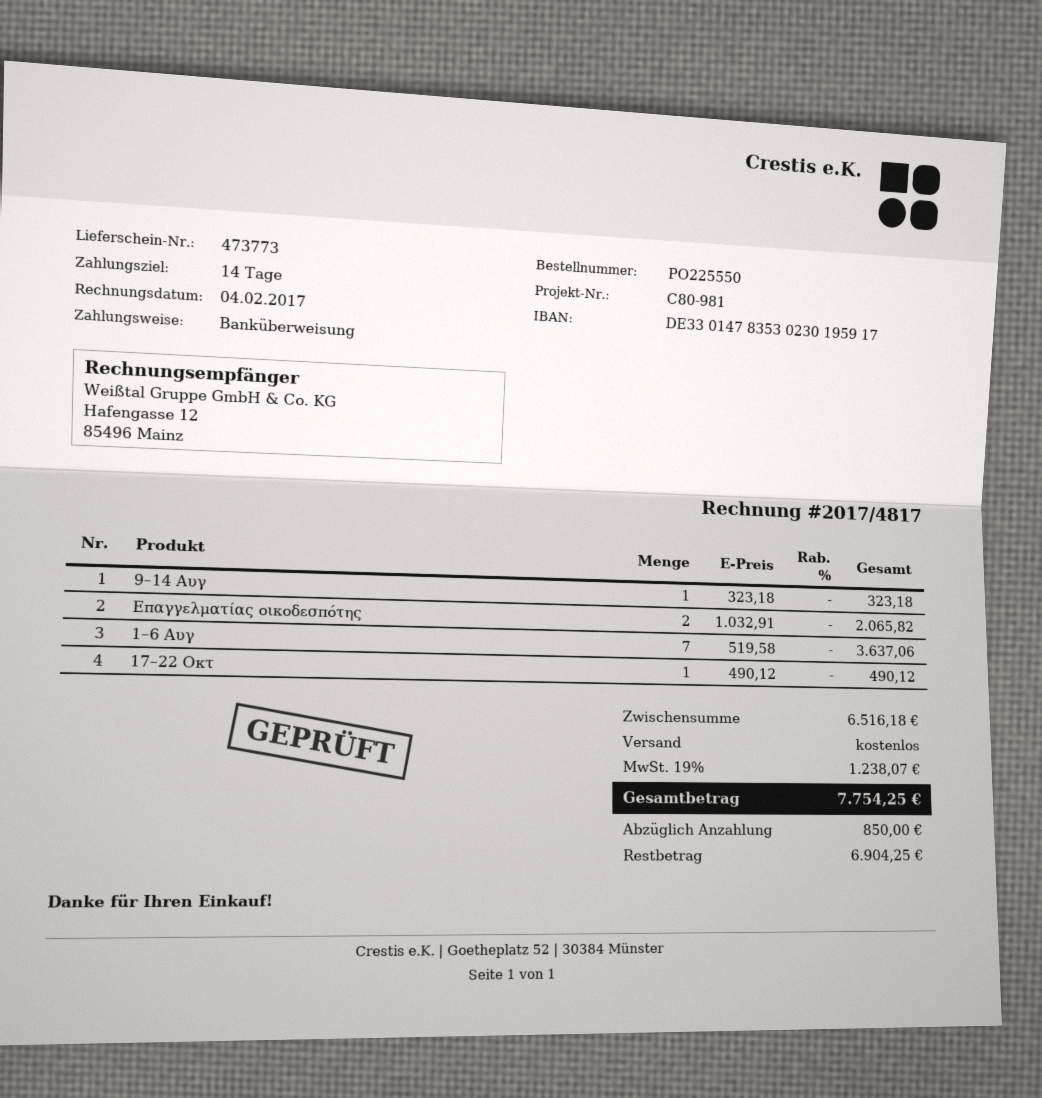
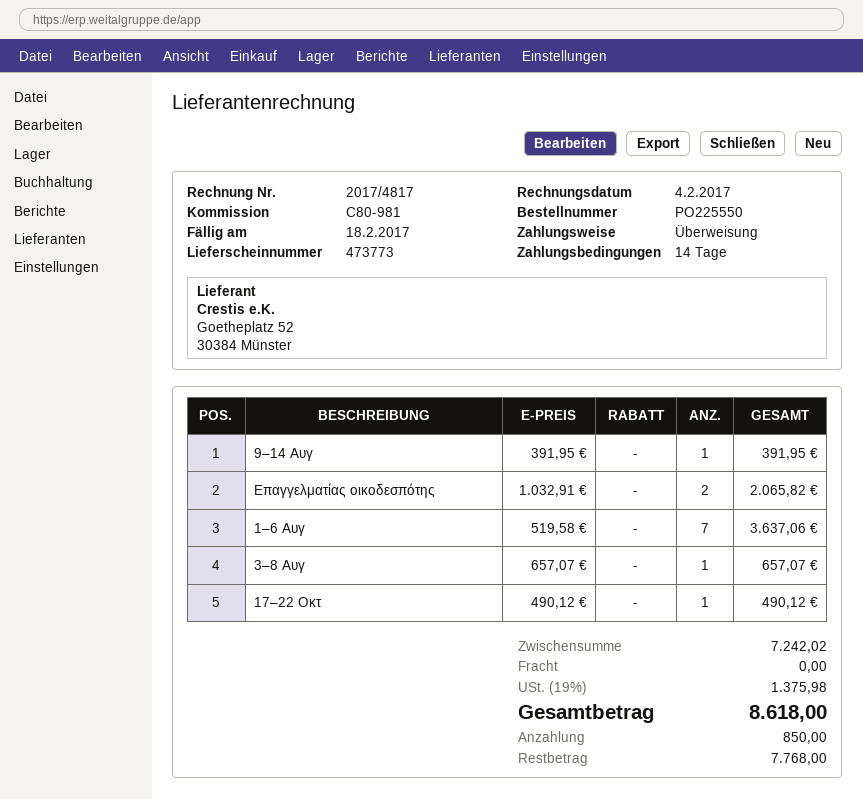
9–14 Αυγ: 1 x 323.18 = 323.18 -> 1 x 391.95 = 391.95
3–8 Αυγ: none -> 1 x 657.07 = 657.07
subtotal: 6516.18 -> 7242.02
tax: 19% = 1238.07 -> 19% = 1375.98
total: 7754.25 -> 8618.00
balance: 6904.25 -> 7768.00

